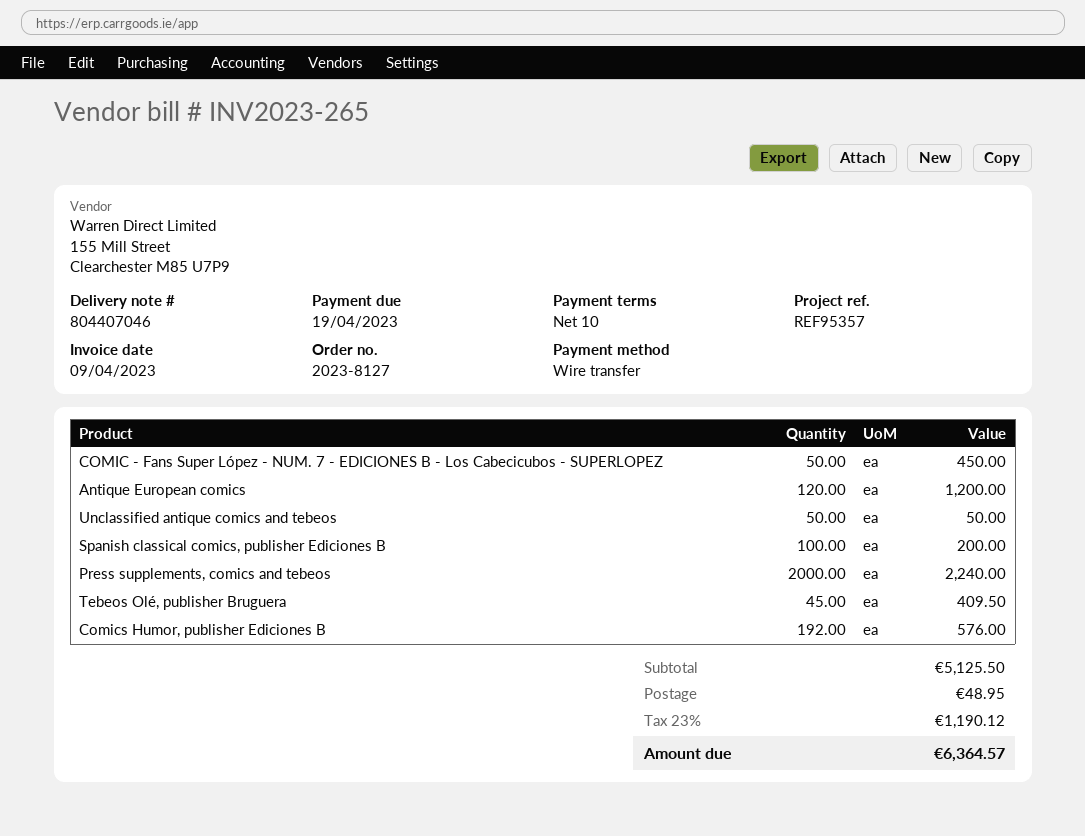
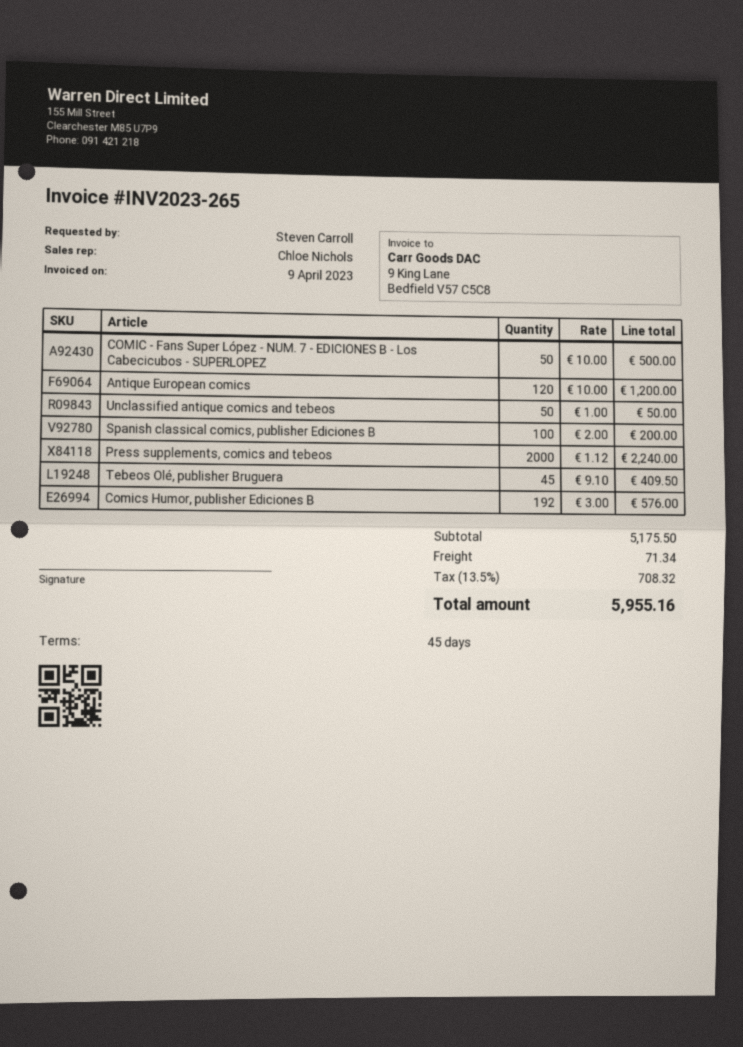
payment terms: 10 days -> 45 days
COMIC - Fans Super López - NUM. 7 - EDICIONES B - Los Cabecicubos - SUPERLOPEZ: 50 for 450.00 -> 50 for 500.00
subtotal: 5125.50 -> 5175.50
shipping: 48.95 -> 71.34
tax: 23% = 1190.12 -> 13.5% = 708.32
total: 6364.57 -> 5955.16

